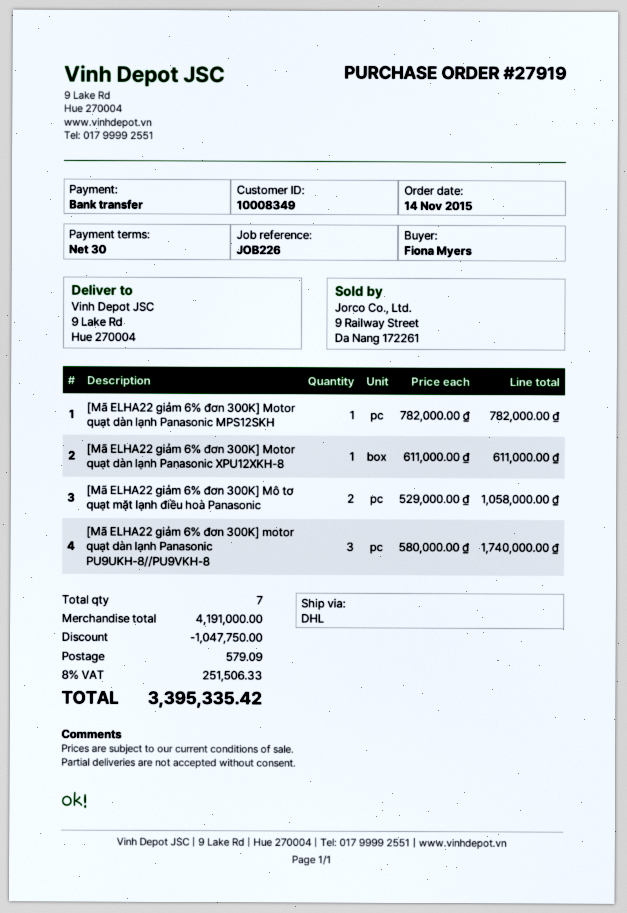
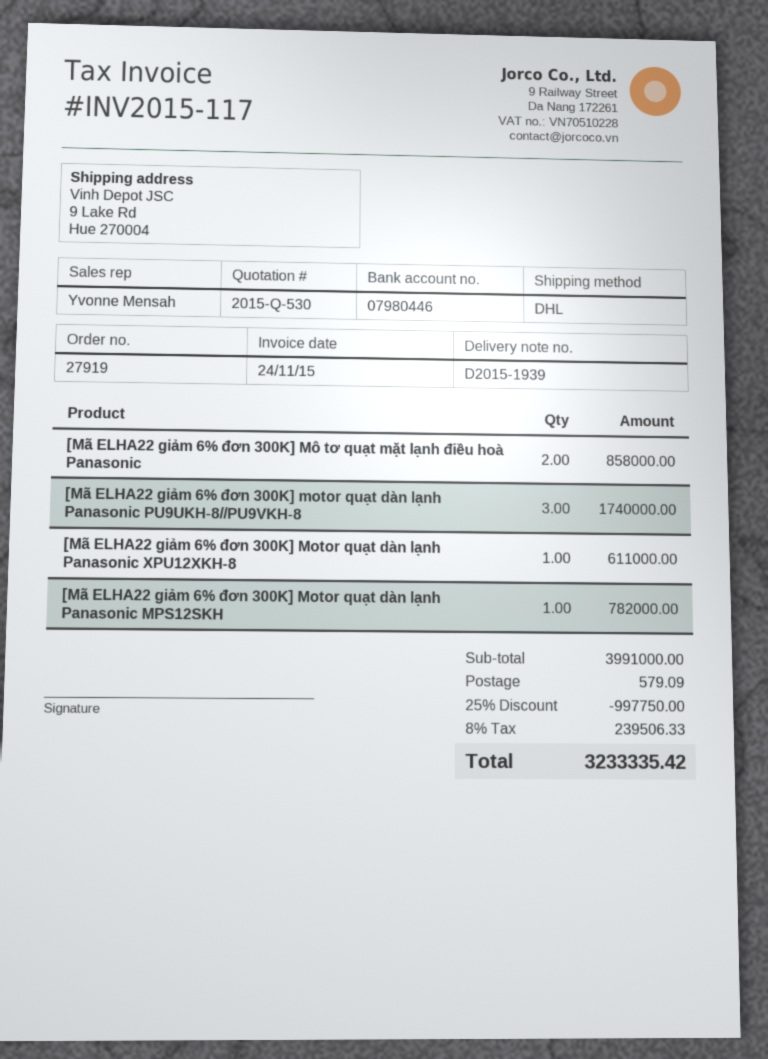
[Mã ELHA22 giảm 6% đơn 300K] Mô tơ quạt mặt lạnh điều hoà Panasonic: 2 for 1058000.00 -> 2 for 858000.00
subtotal: 4191000.00 -> 3991000.00
discount: 1047750.00 -> 997750.00
tax: 8% = 251506.33 -> 8% = 239506.33
total: 3395335.42 -> 3233335.42

